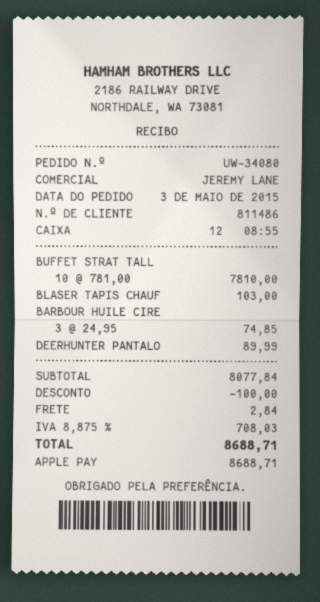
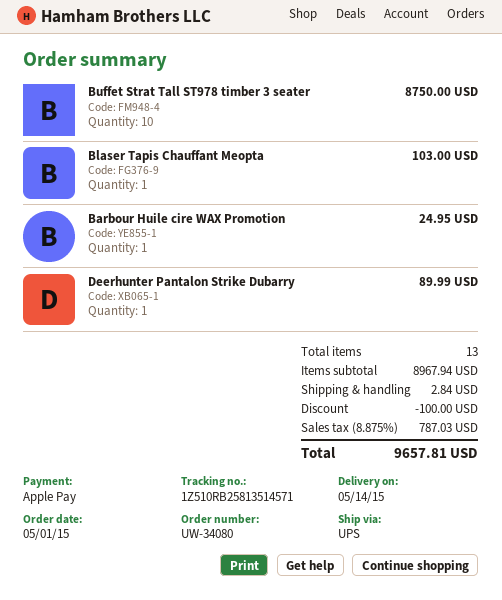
order date: 2015-05-03 -> 2015-05-01
BUFFET STRAT TALL: 10 for 7810.00 -> 10 for 8750.00
BARBOUR HUILE CIRE: 3 for 74.85 -> 1 for 24.95
subtotal: 8077.84 -> 8967.94
tax: 8.875% = 708.03 -> 8.875% = 787.03
total: 8688.71 -> 9657.81

